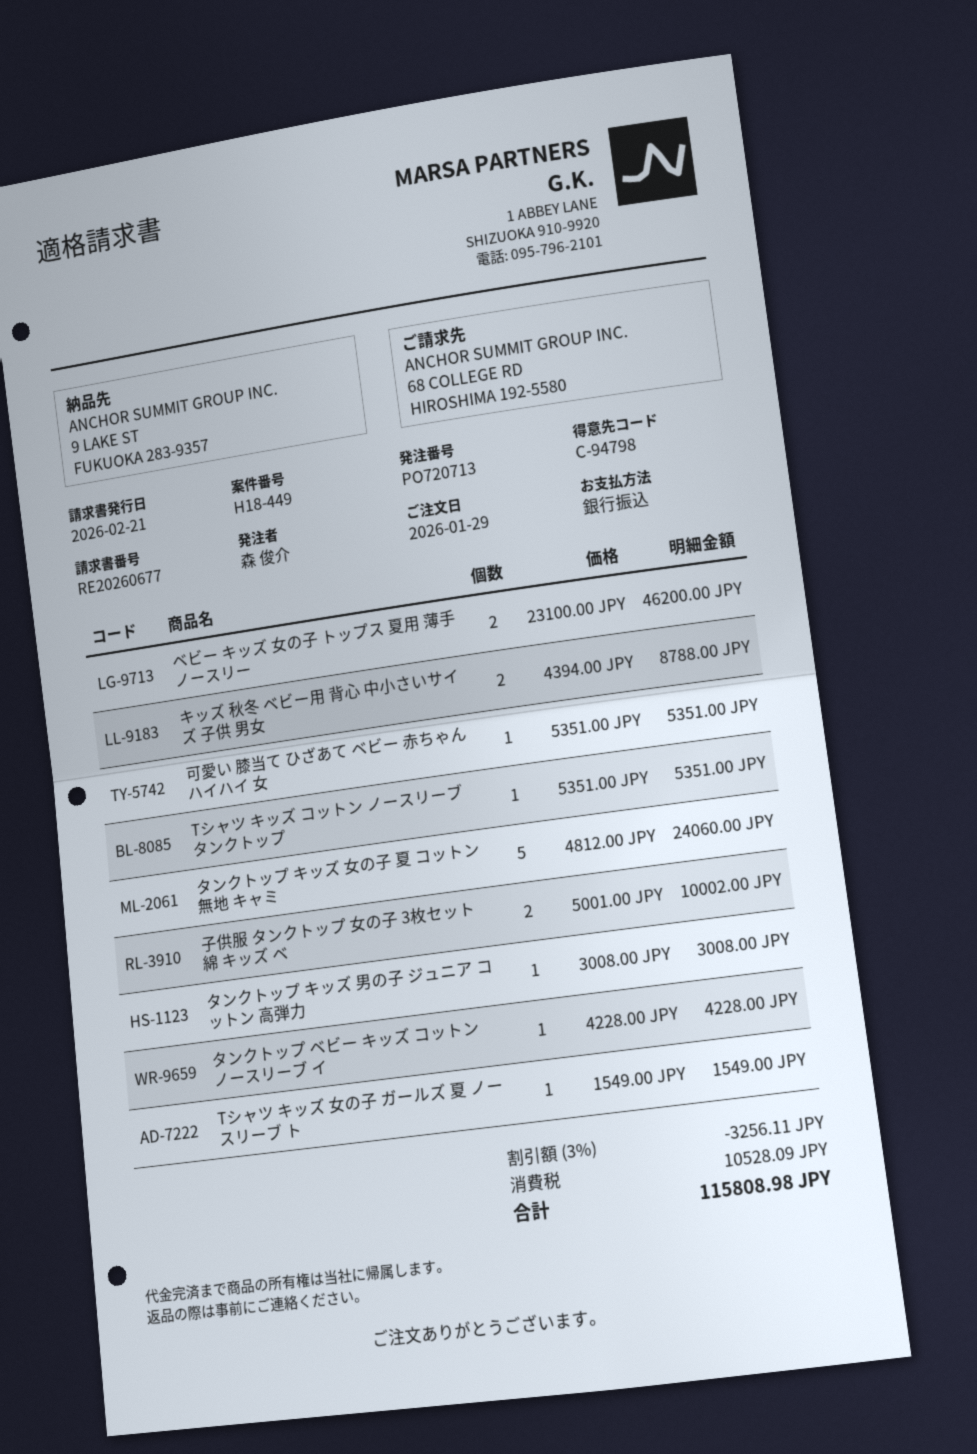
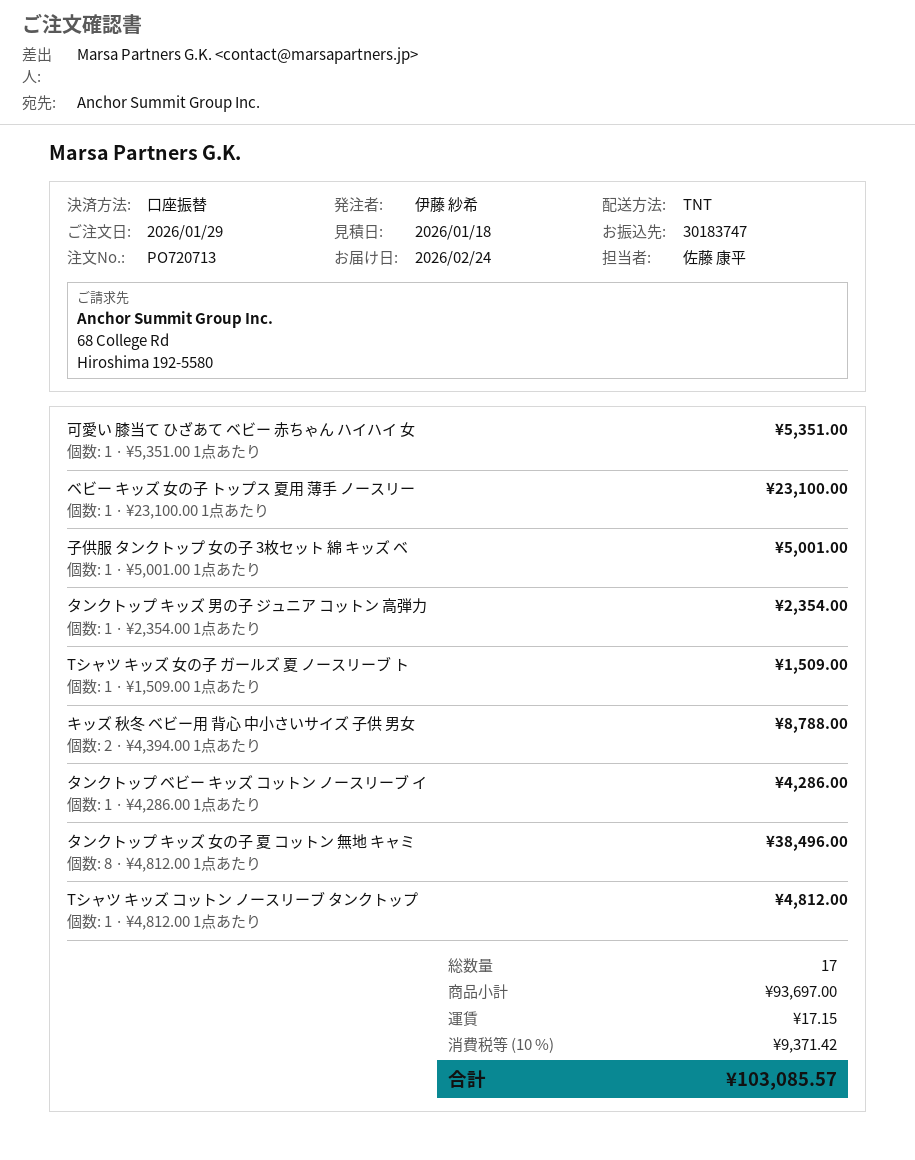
ordered by: 森 俊介 -> 伊藤 紗希
payment method: bank transfer -> direct debit
ベビー キッズ 女の子 トップス 夏用 薄手 ノースリー: 2 x 23100.00 = 46200.00 -> 1 x 23100.00 = 23100.00
Tシャツ キッズ コットン ノースリーブ タンクトップ: 1 x 5351.00 = 5351.00 -> 1 x 4812.00 = 4812.00
タンクトップ キッズ 女の子 夏 コットン 無地 キャミ: 5 x 4812.00 = 24060.00 -> 8 x 4812.00 = 38496.00
子供服 タンクトップ 女の子 3枚セット 綿 キッズ ベ: 2 x 5001.00 = 10002.00 -> 1 x 5001.00 = 5001.00
タンクトップ キッズ 男の子 ジュニア コットン 高弾力: 1 x 3008.00 = 3008.00 -> 1 x 2354.00 = 2354.00
タンクトップ ベビー キッズ コットン ノースリーブ イ: 1 x 4228.00 = 4228.00 -> 1 x 4286.00 = 4286.00
Tシャツ キッズ 女の子 ガールズ 夏 ノースリーブ ト: 1 x 1549.00 = 1549.00 -> 1 x 1509.00 = 1509.00
discount: 3% = 3256.11 -> none
shipping: none -> 17.15
tax: 10528.09 -> 9371.42
total: 115808.98 -> 103085.57

